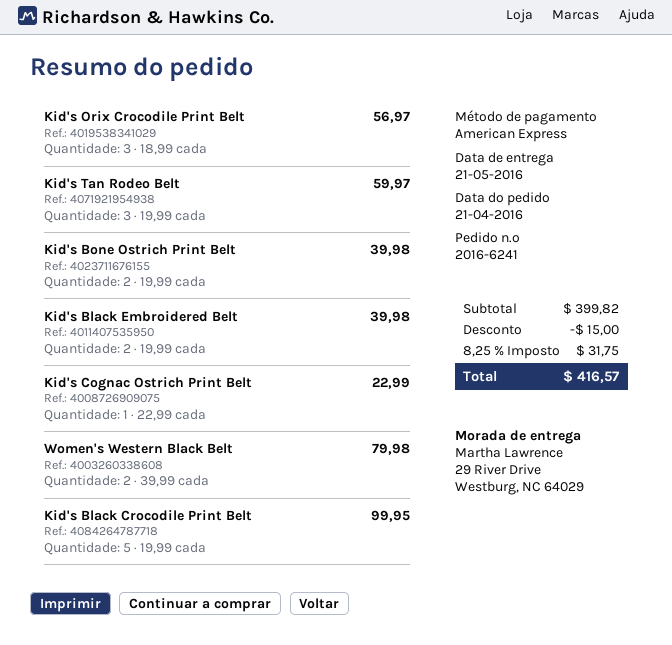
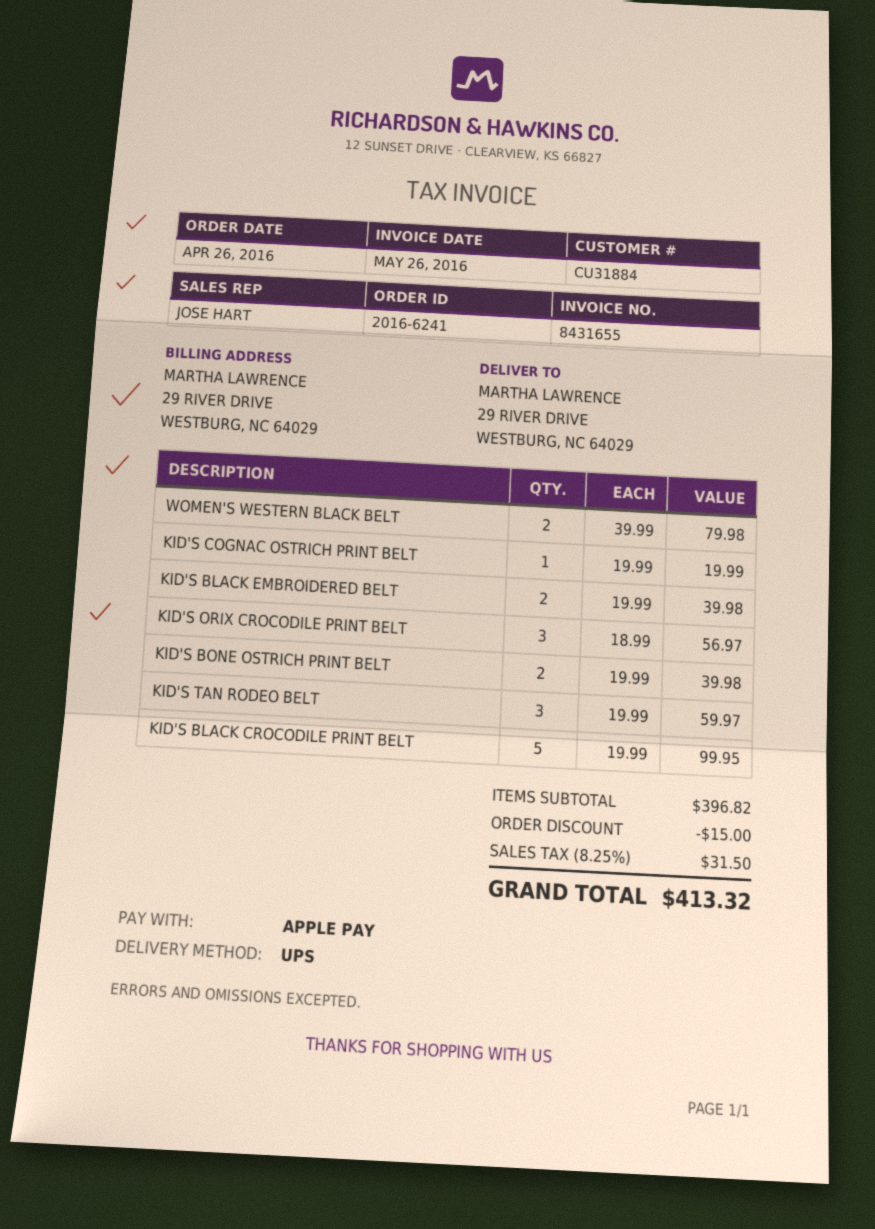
order date: 2016-04-21 -> 2016-04-26
payment method: American Express -> Apple Pay
Kid's Cognac Ostrich Print Belt: 1 x 22.99 = 22.99 -> 1 x 19.99 = 19.99
subtotal: 399.82 -> 396.82
tax: 8.25% = 31.75 -> 8.25% = 31.50
total: 416.57 -> 413.32

